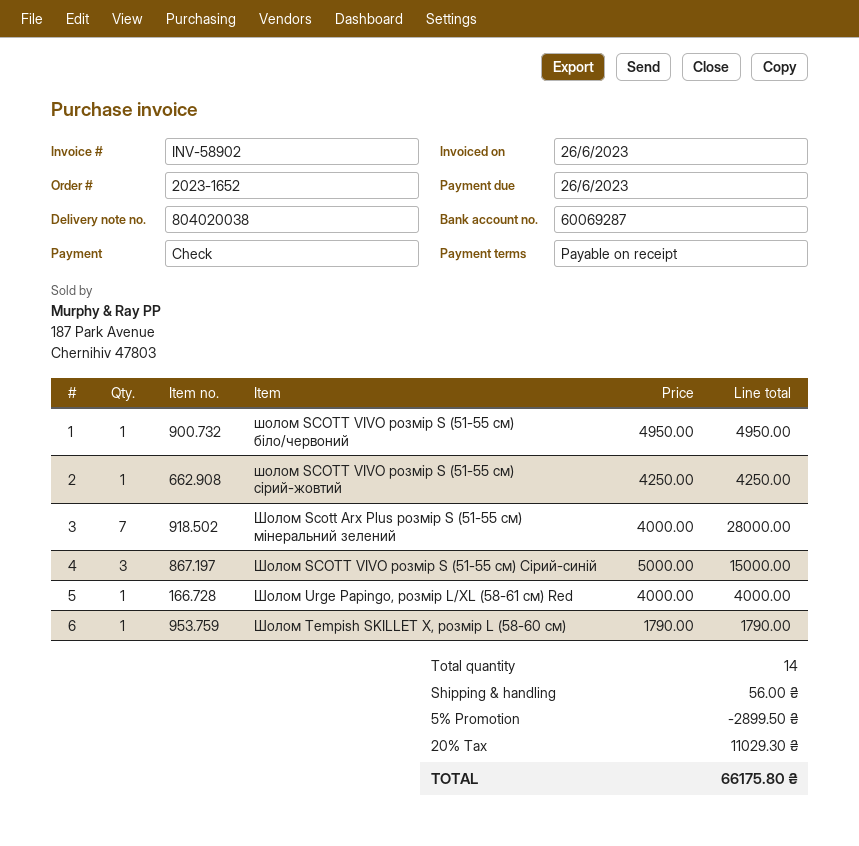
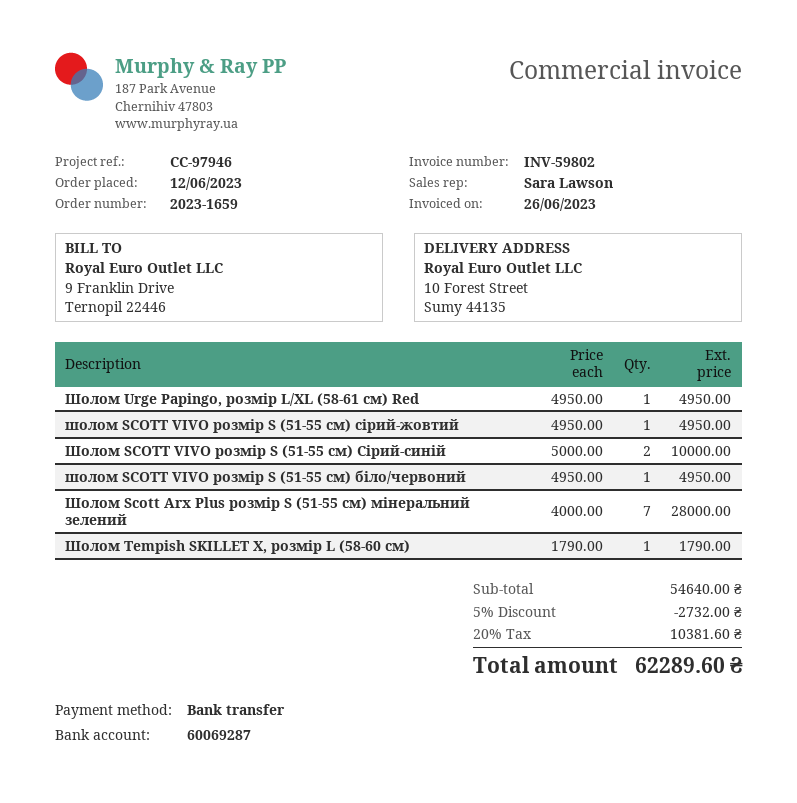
order number: 2023-1652 -> 2023-1659
invoice number: INV-58902 -> INV-59802
payment method: cheque -> bank transfer
шолом SCOTT VIVO розмір S (51-55 см) сірий-жовтий: 1 x 4250.00 = 4250.00 -> 1 x 4950.00 = 4950.00
Шолом SCOTT VIVO розмір S (51-55 см) Сірий-синій: 3 x 5000.00 = 15000.00 -> 2 x 5000.00 = 10000.00
Шолом Urge Papingo, розмір L/XL (58-61 см) Red: 1 x 4000.00 = 4000.00 -> 1 x 4950.00 = 4950.00
discount: 5% = 2899.50 -> 5% = 2732.00
shipping: 56.00 -> none
tax: 20% = 11029.30 -> 20% = 10381.60
total: 66175.80 -> 62289.60

